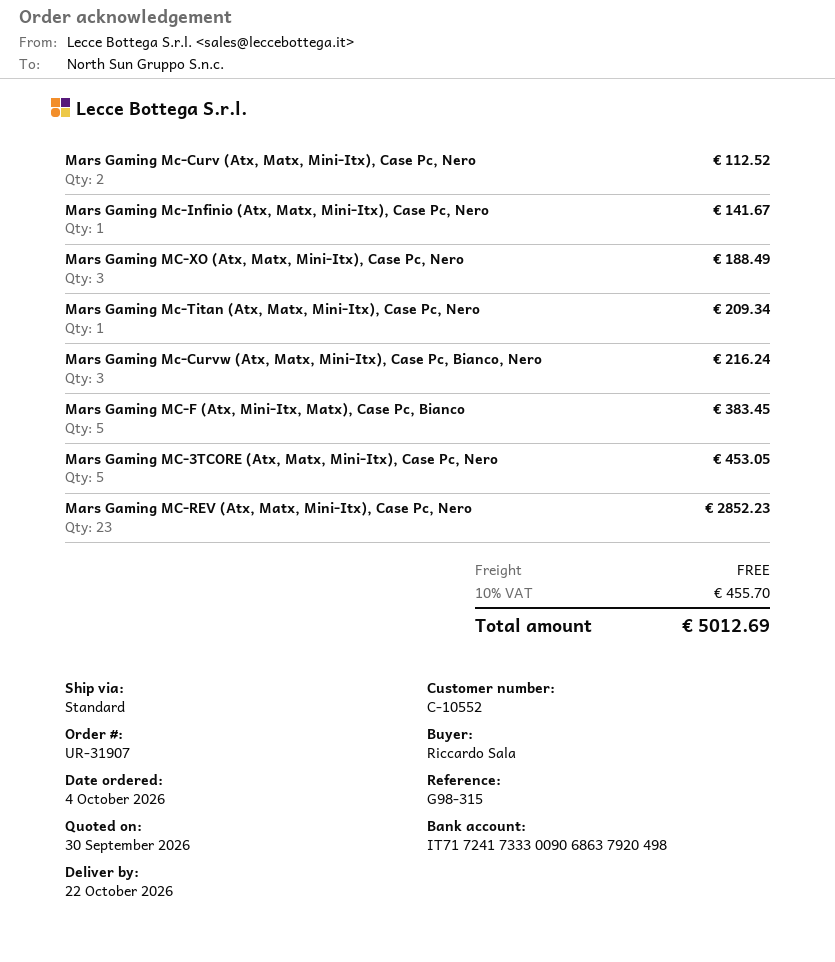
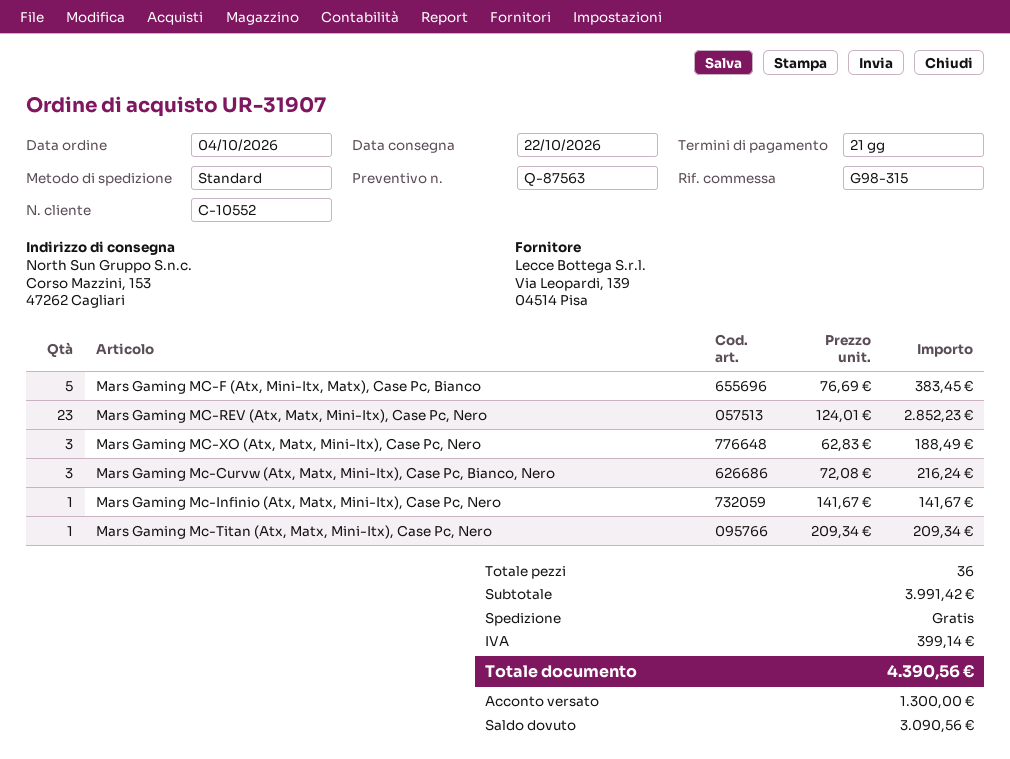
Mars Gaming Mc-Curv (Atx, Matx, Mini-Itx), Case Pc, Nero: 2 for 112.52 -> none
Mars Gaming MC-3TCORE (Atx, Matx, Mini-Itx), Case Pc, Nero: 5 for 453.05 -> none
tax: 455.70 -> 399.14
total: 5012.69 -> 4390.56

